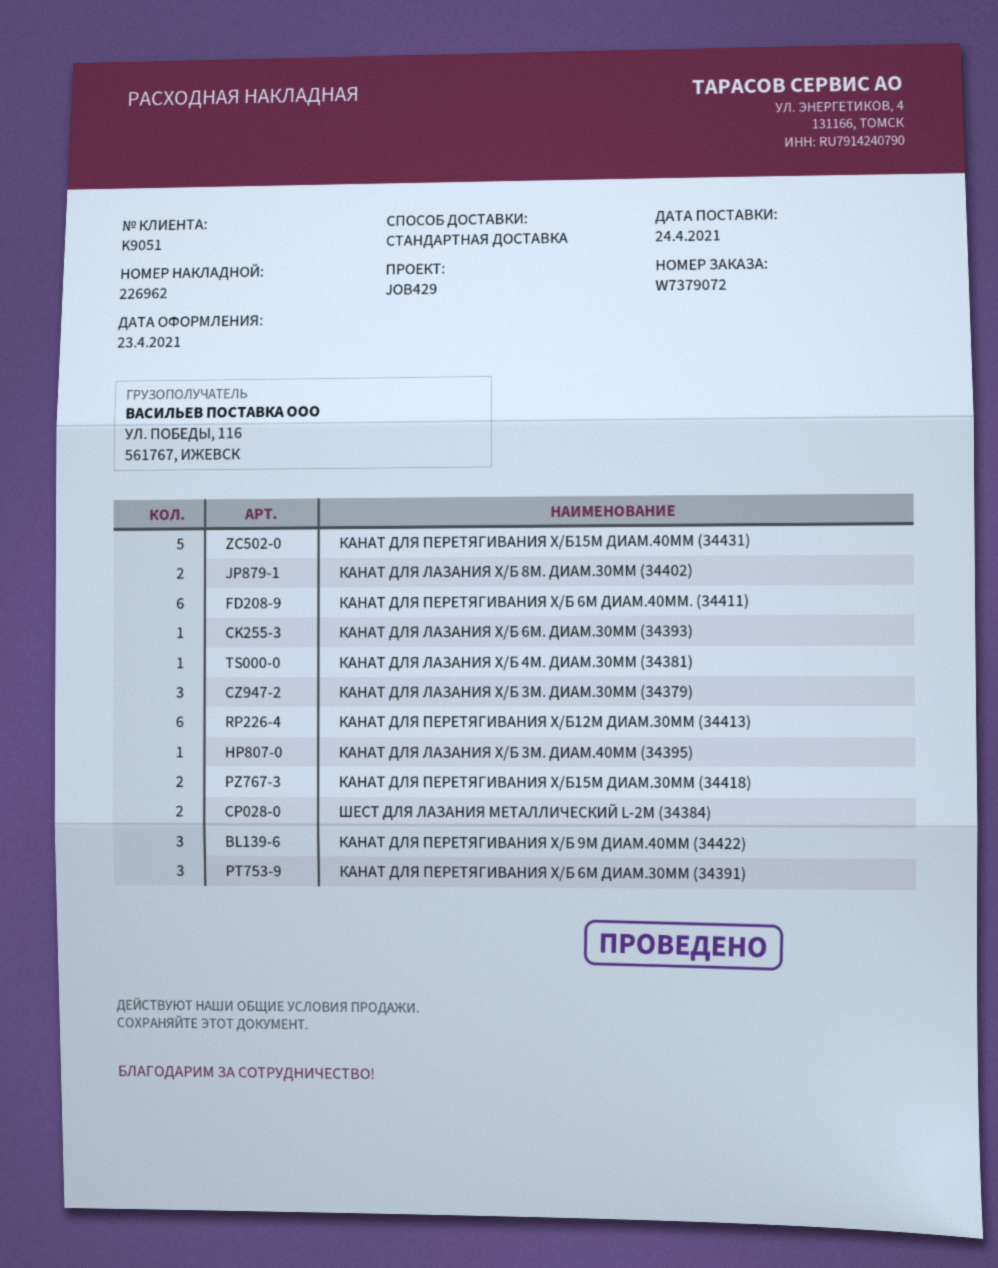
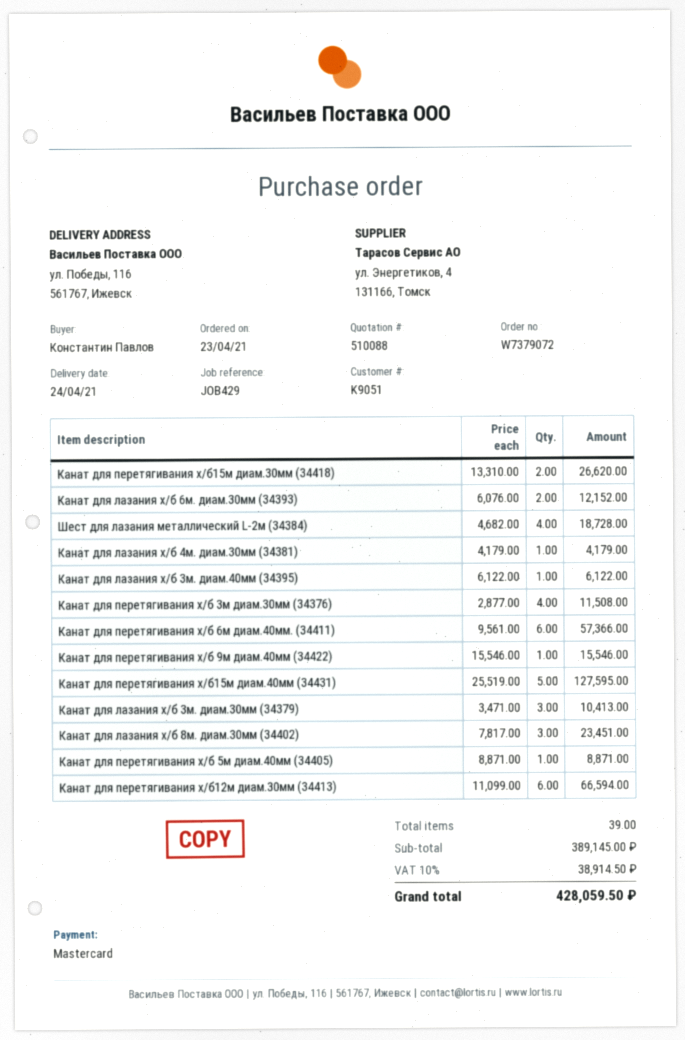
КАНАТ ДЛЯ ЛАЗАНИЯ Х/Б 8М. ДИАМ.30ММ (34402): 2 -> 3
КАНАТ ДЛЯ ЛАЗАНИЯ Х/Б 6М. ДИАМ.30ММ (34393): 1 -> 2
ШЕСТ ДЛЯ ЛАЗАНИЯ МЕТАЛЛИЧЕСКИЙ L-2М (34384): 2 -> 4
КАНАТ ДЛЯ ПЕРЕТЯГИВАНИЯ Х/Б 9М ДИАМ.40ММ (34422): 3 -> 1
КАНАТ ДЛЯ ПЕРЕТЯГИВАНИЯ Х/Б 6М ДИАМ.30ММ (34391): 3 -> none
Канат для перетягивания х/б 3м диам.30мм (34376): none -> 4
Канат для перетягивания х/б 5м диам.40мм (34405): none -> 1

